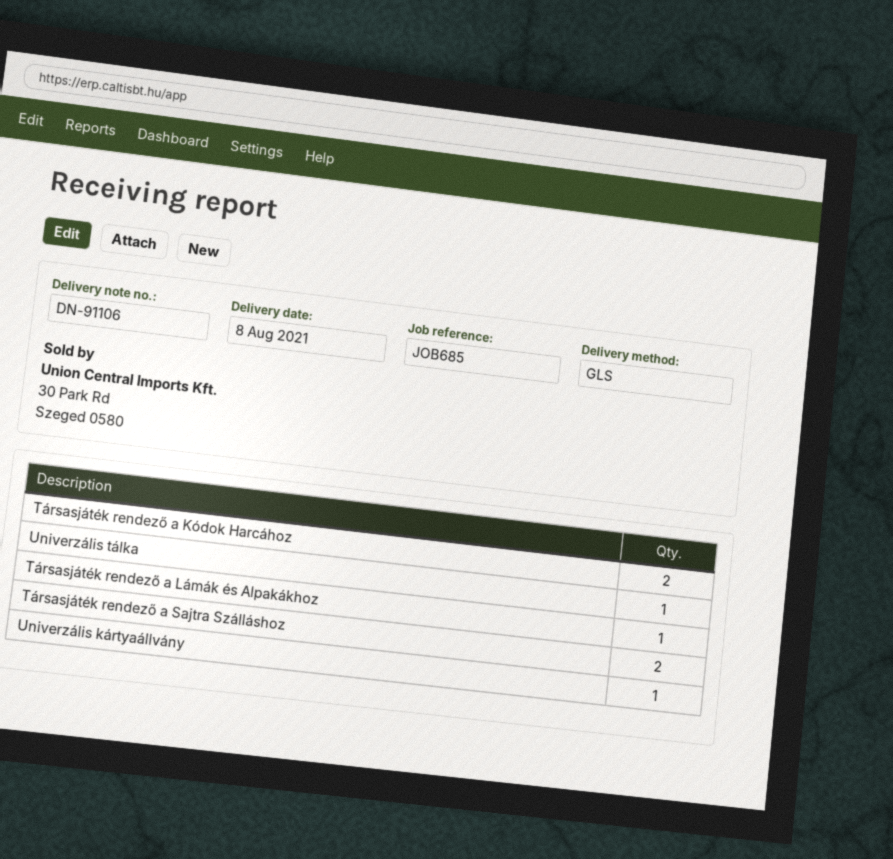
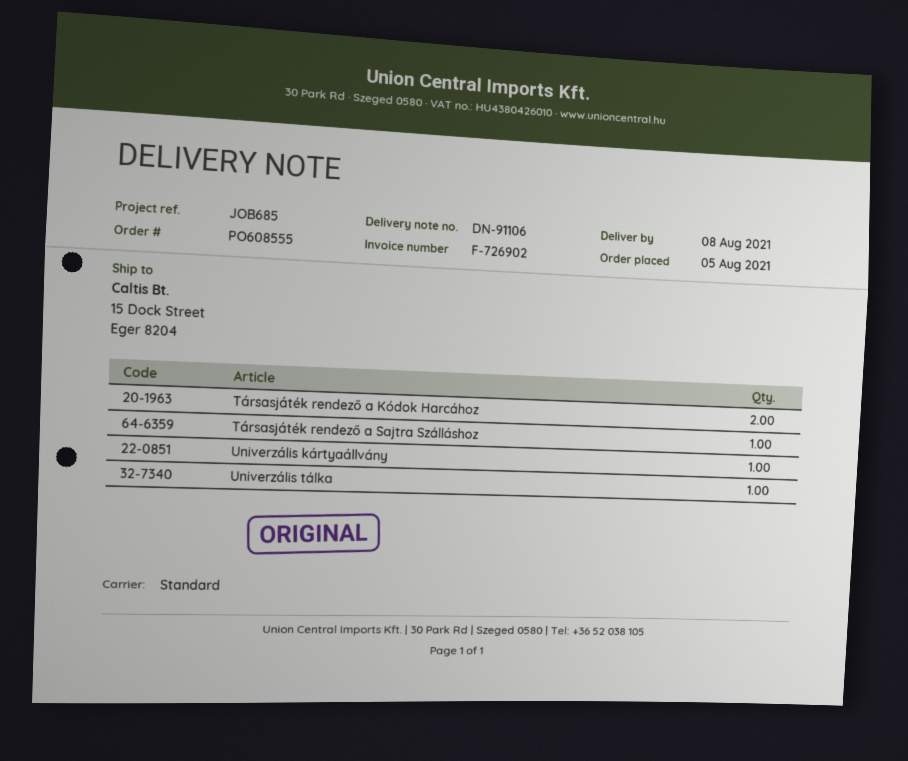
shipping method: GLS -> standard
Társasjáték rendező a Lámák és Alpakákhoz: 1 -> none
Társasjáték rendező a Sajtra Szálláshoz: 2 -> 1

